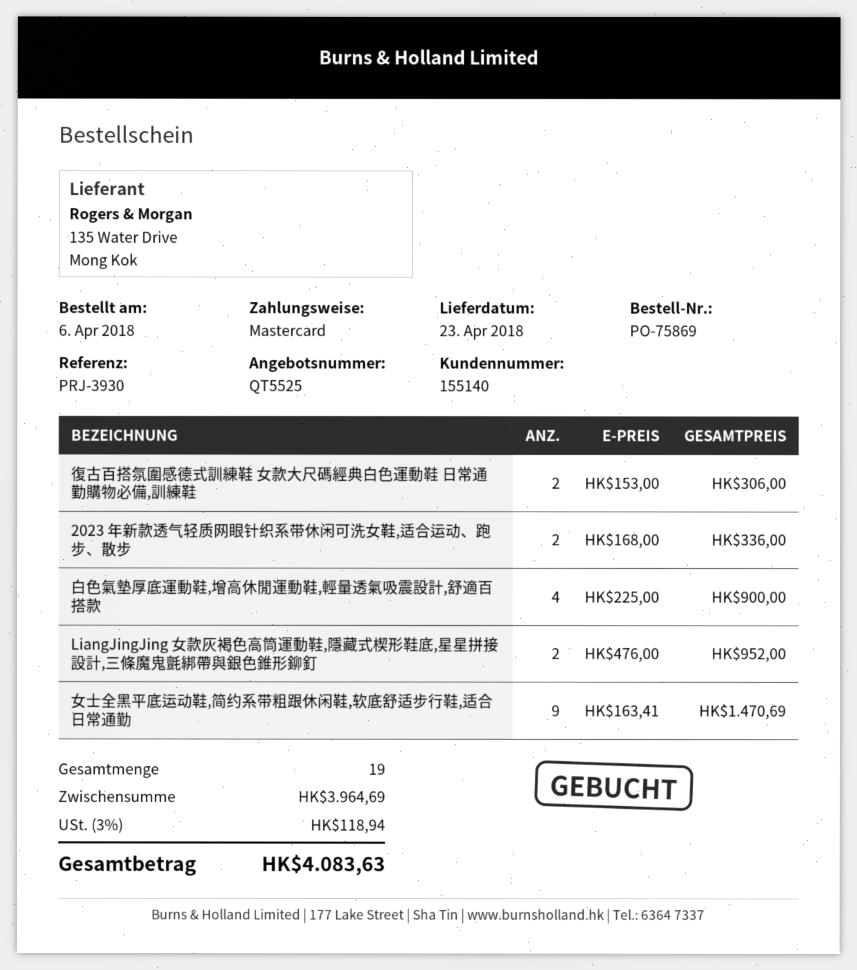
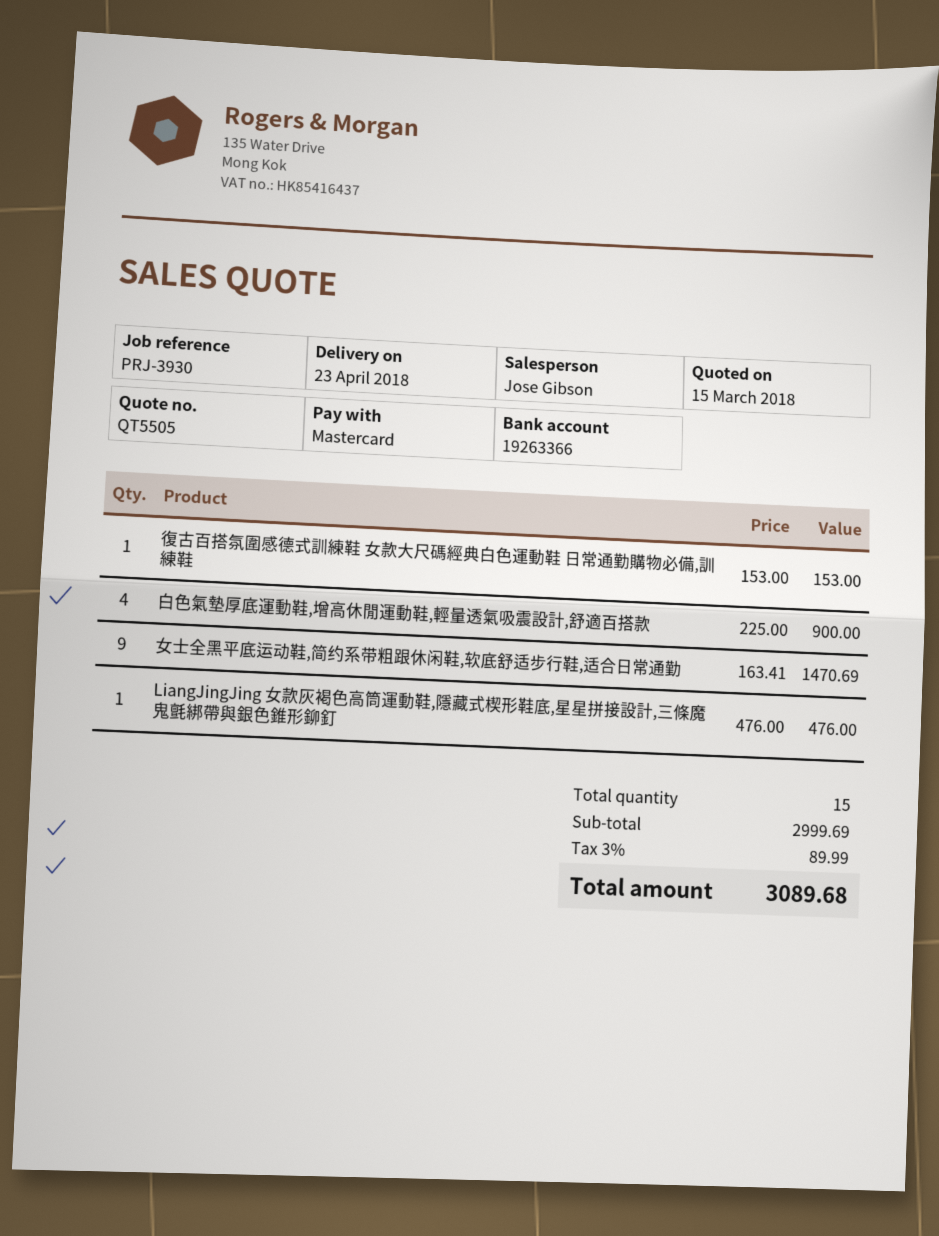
quote number: QT5525 -> QT5505
復古百搭氛圍感德式訓練鞋 女款大尺碼經典白色運動鞋 日常通勤購物必備,訓練鞋: 2 x 153.00 = 306.00 -> 1 x 153.00 = 153.00
2023 年新款透气轻质网眼针织系带休闲可洗女鞋,适合运动、跑步、散步: 2 x 168.00 = 336.00 -> none
LiangJingJing 女款灰褐色高筒運動鞋,隱藏式楔形鞋底,星星拼接設計,三條魔鬼氈綁帶與銀色錐形鉚釘: 2 x 476.00 = 952.00 -> 1 x 476.00 = 476.00
total quantity: 19 -> 15
subtotal: 3964.69 -> 2999.69
tax: 3% = 118.94 -> 3% = 89.99
total: 4083.63 -> 3089.68

